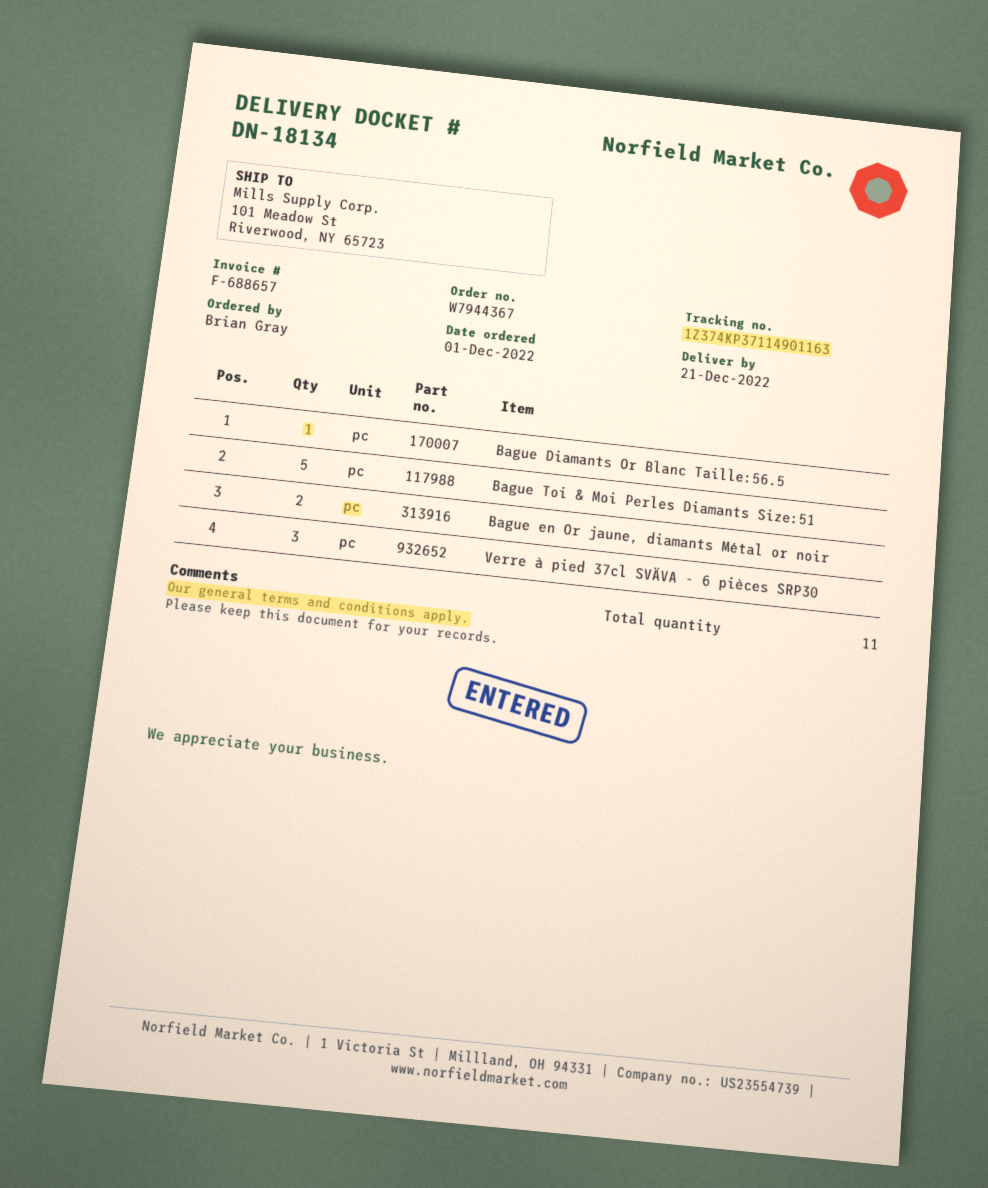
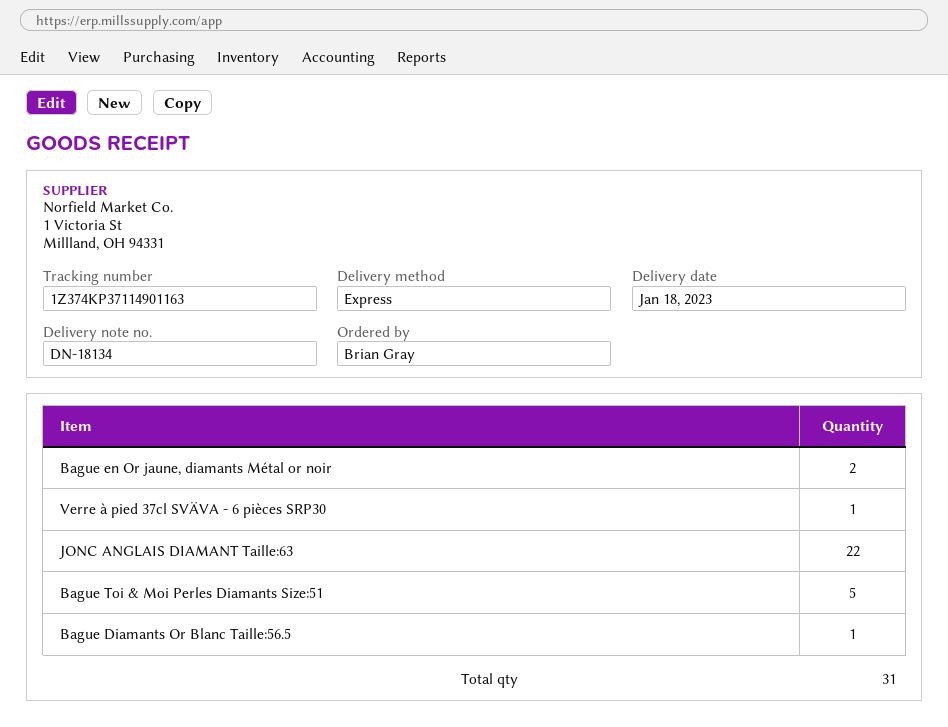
delivery date: 2022-12-21 -> 2023-01-18
Verre à pied 37cl SVÄVA - 6 pièces SRP30: 3 -> 1
JONC ANGLAIS DIAMANT Taille:63: none -> 22
total quantity: 11 -> 31

